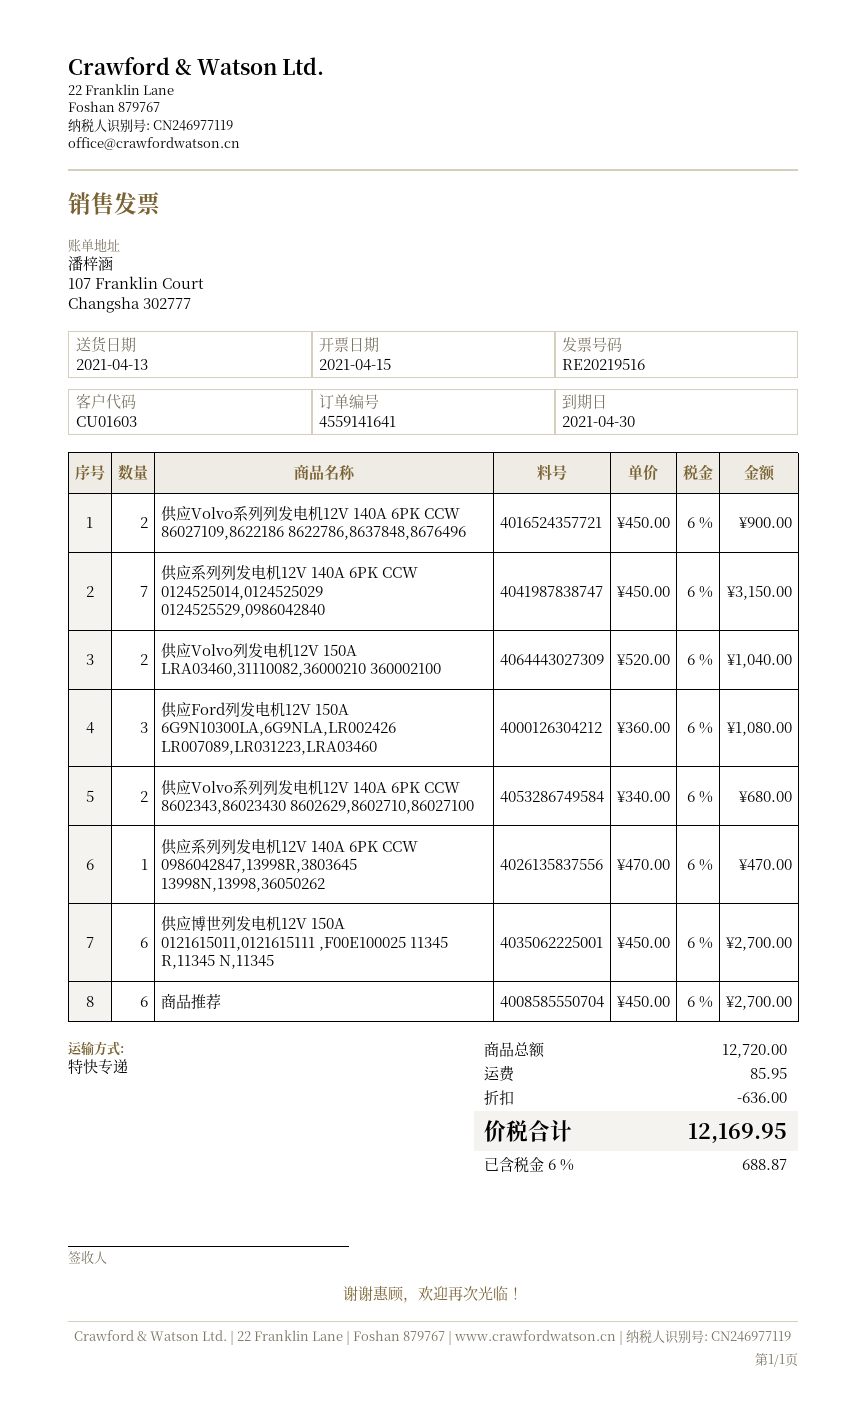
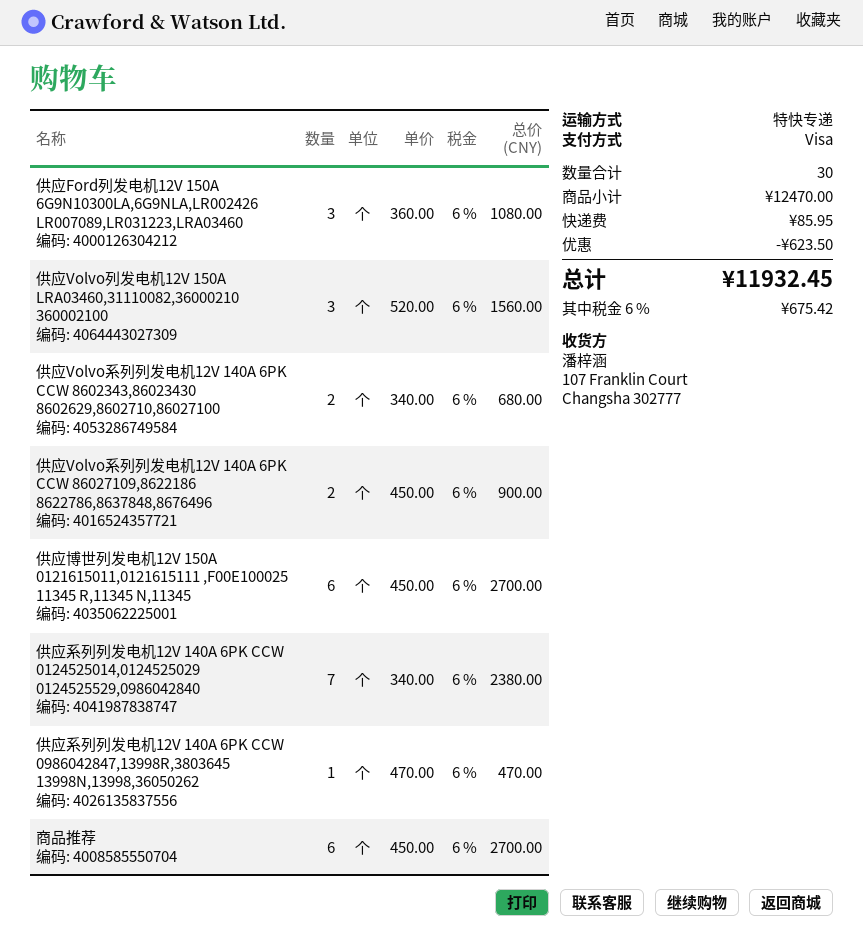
供应系列列发电机12V 140A 6PK CCW 0124525014,0124525029 0124525529,0986042840: 7 x 450.00 = 3150.00 -> 7 x 340.00 = 2380.00
供应Volvo列发电机12V 150A LRA03460,31110082,36000210 360002100: 2 x 520.00 = 1040.00 -> 3 x 520.00 = 1560.00
subtotal: 12720.00 -> 12470.00
discount: 636.00 -> 623.50
tax: 6% = 688.87 -> 6% = 675.42
total: 12169.95 -> 11932.45

